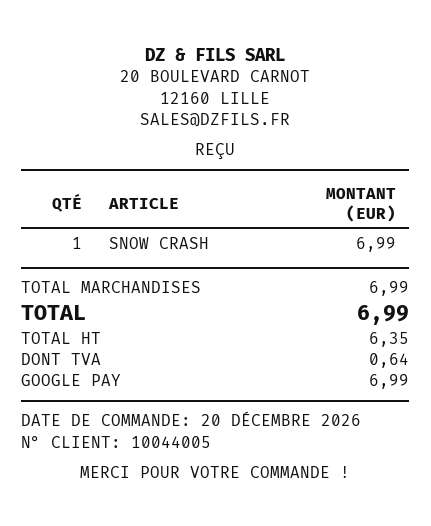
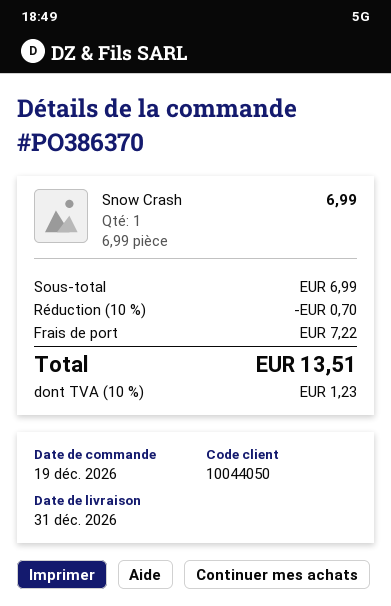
order date: 2026-12-20 -> 2026-12-19
customer number: 10044005 -> 10044050
discount: none -> 10% = 0.70
shipping: none -> 7.22
tax: 0.64 -> 1.23
total: 6.99 -> 13.51

